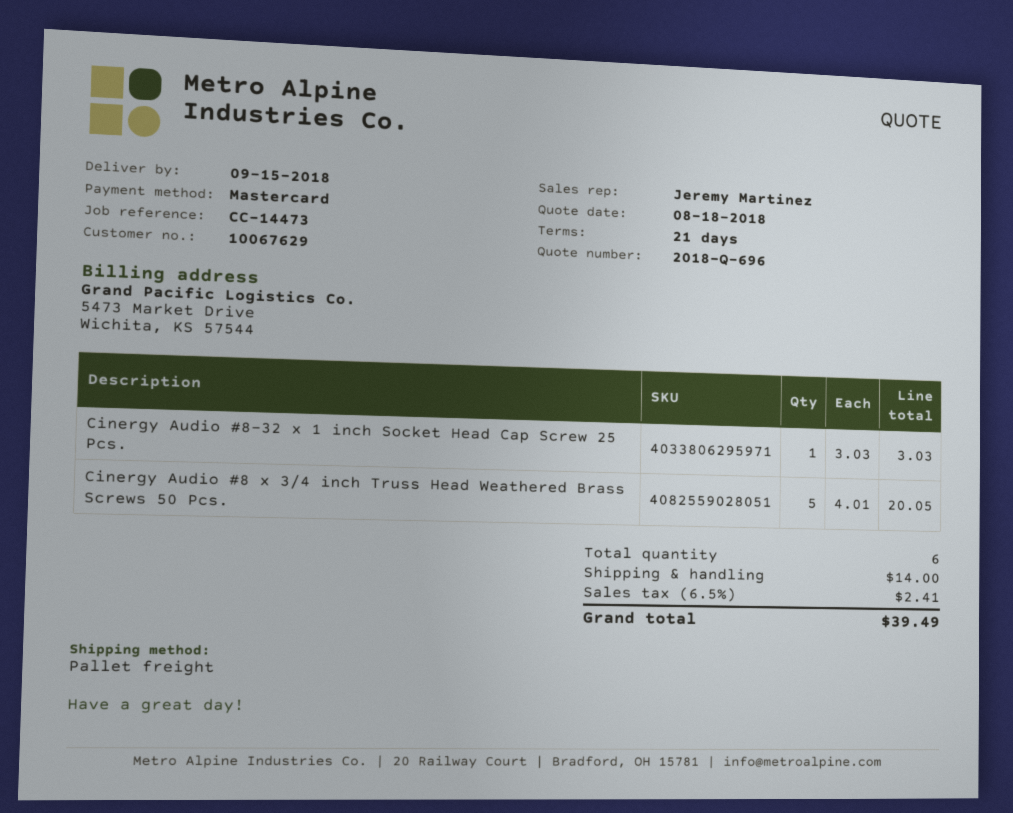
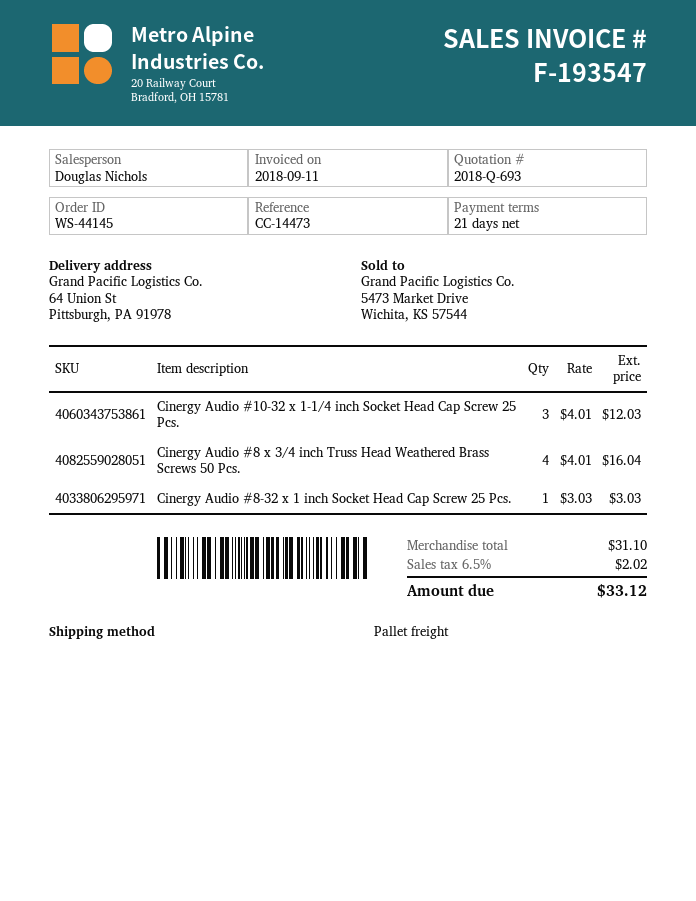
quote number: 2018-Q-696 -> 2018-Q-693
sales rep: Jeremy Martinez -> Douglas Nichols
Cinergy Audio #8 x 3/4 inch Truss Head Weathered Brass Screws 50 Pcs.: 5 x 4.01 = 20.05 -> 4 x 4.01 = 16.04
Cinergy Audio #10-32 x 1-1/4 inch Socket Head Cap Screw 25 Pcs.: none -> 3 x 4.01 = 12.03
shipping: 14.00 -> none
tax: 6.5% = 2.41 -> 6.5% = 2.02
total: 39.49 -> 33.12

